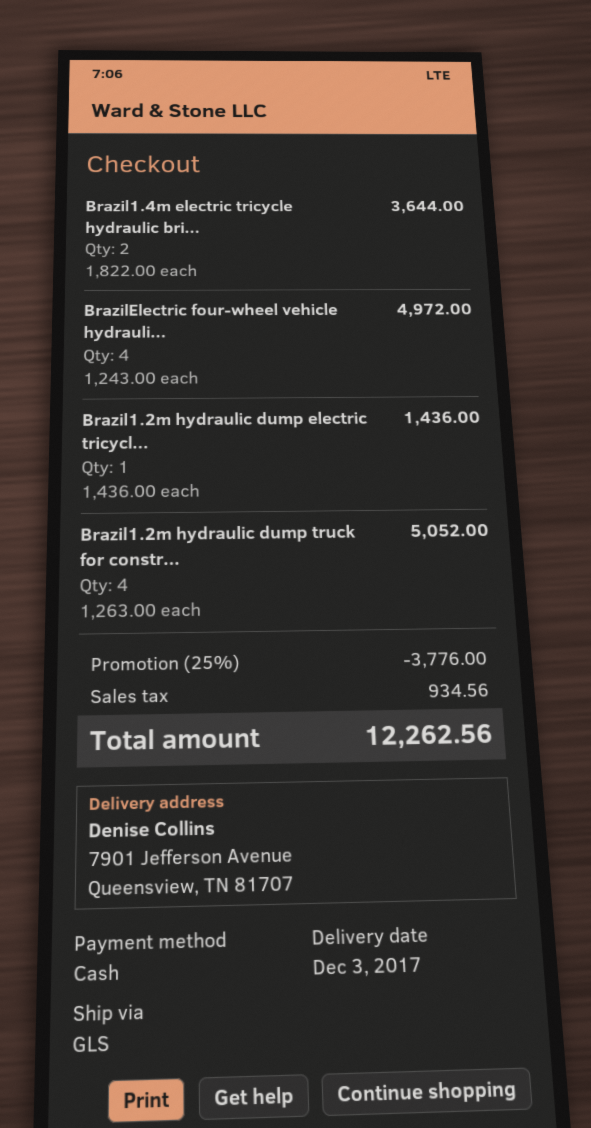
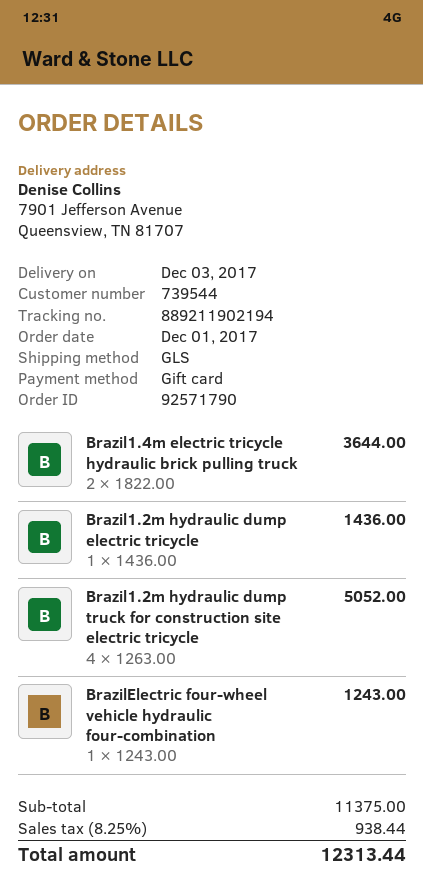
payment method: cash -> gift card
BrazilElectric four-wheel vehicle hydrauli...: 4 x 1243.00 = 4972.00 -> 1 x 1243.00 = 1243.00
discount: 25% = 3776.00 -> none
tax: 934.56 -> 938.44
total: 12262.56 -> 12313.44

